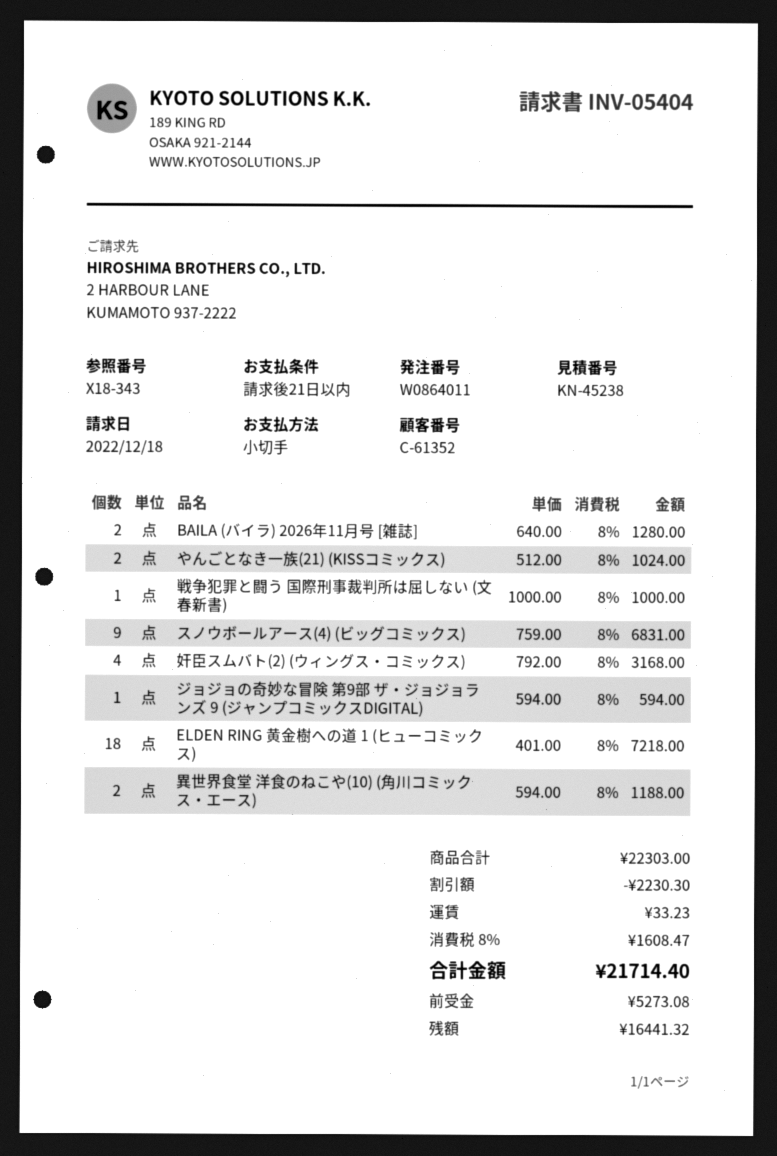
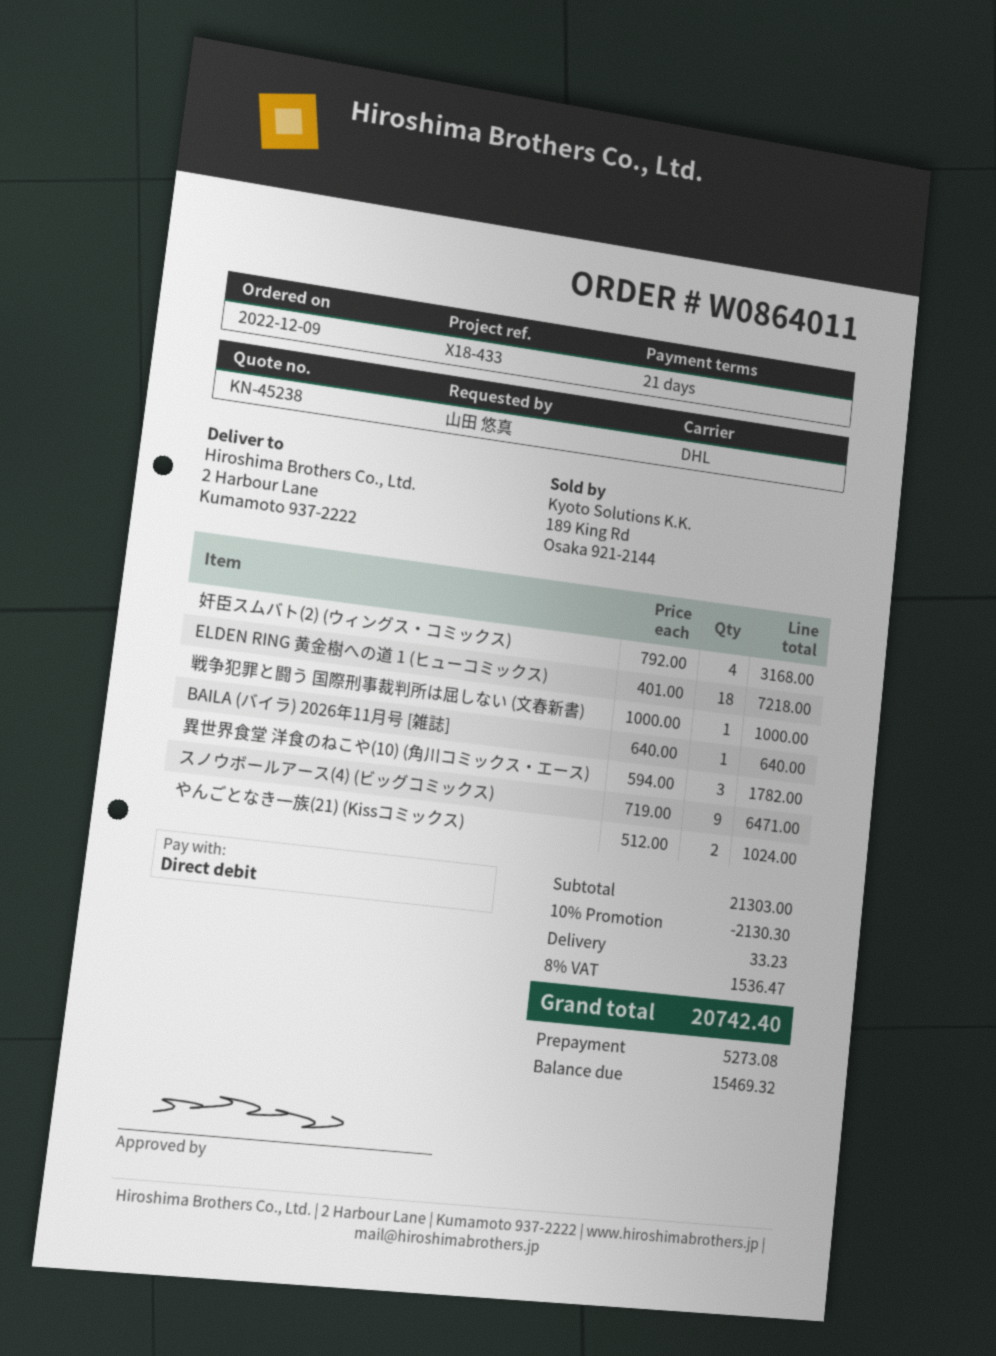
reference: X18-343 -> X18-433
payment method: cheque -> direct debit
BAILA (バイラ) 2026年11月号 [雑誌]: 2 x 640.00 = 1280.00 -> 1 x 640.00 = 640.00
スノウボールアース(4) (ビッグコミックス): 9 x 759.00 = 6831.00 -> 9 x 719.00 = 6471.00
ジョジョの奇妙な冒険 第9部 ザ・ジョジョランズ 9 (ジャンプコミックスDIGITAL): 1 x 594.00 = 594.00 -> none
異世界食堂 洋食のねこや(10) (角川コミックス・エース): 2 x 594.00 = 1188.00 -> 3 x 594.00 = 1782.00
subtotal: 22303.00 -> 21303.00
discount: 2230.30 -> 2130.30
tax: 8% = 1608.47 -> 8% = 1536.47
total: 21714.40 -> 20742.40
balance: 16441.32 -> 15469.32

